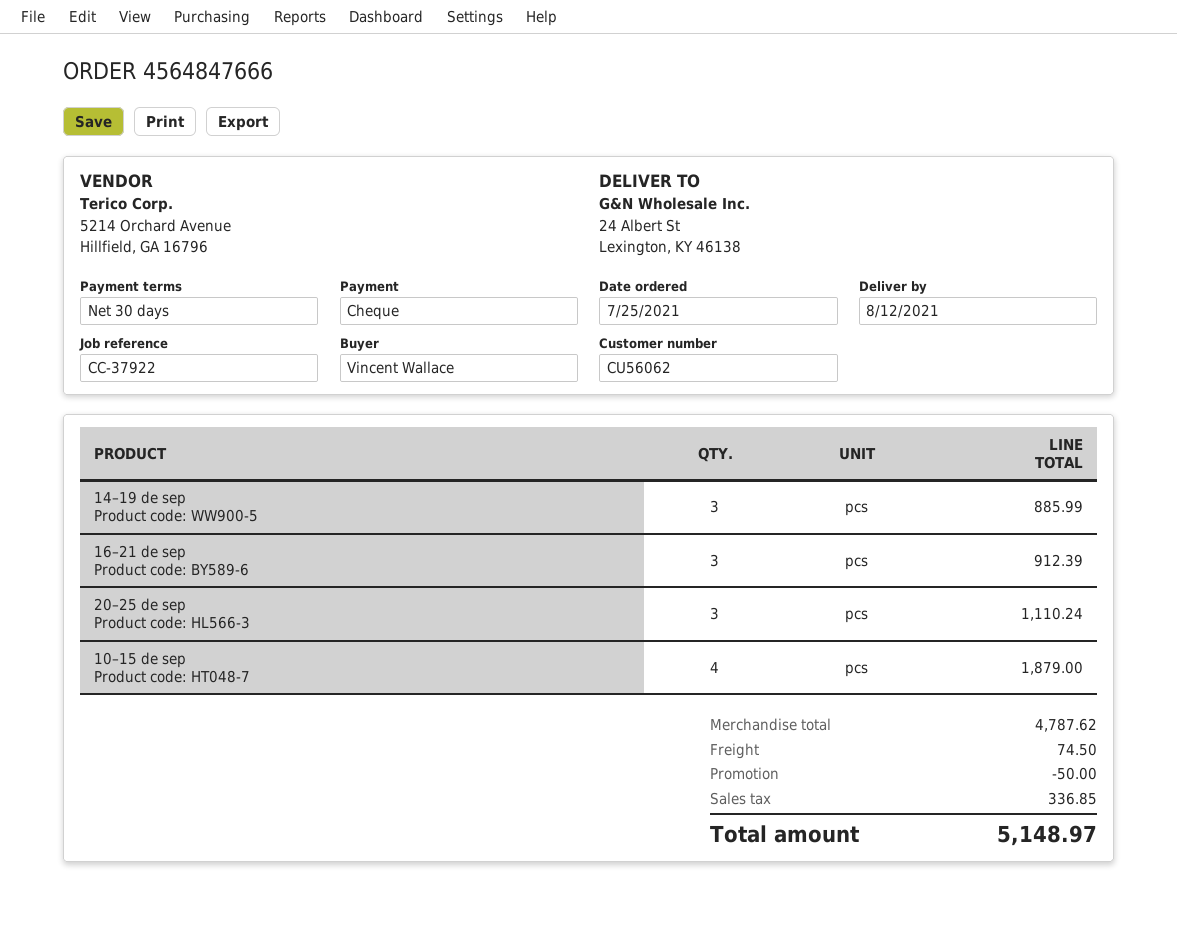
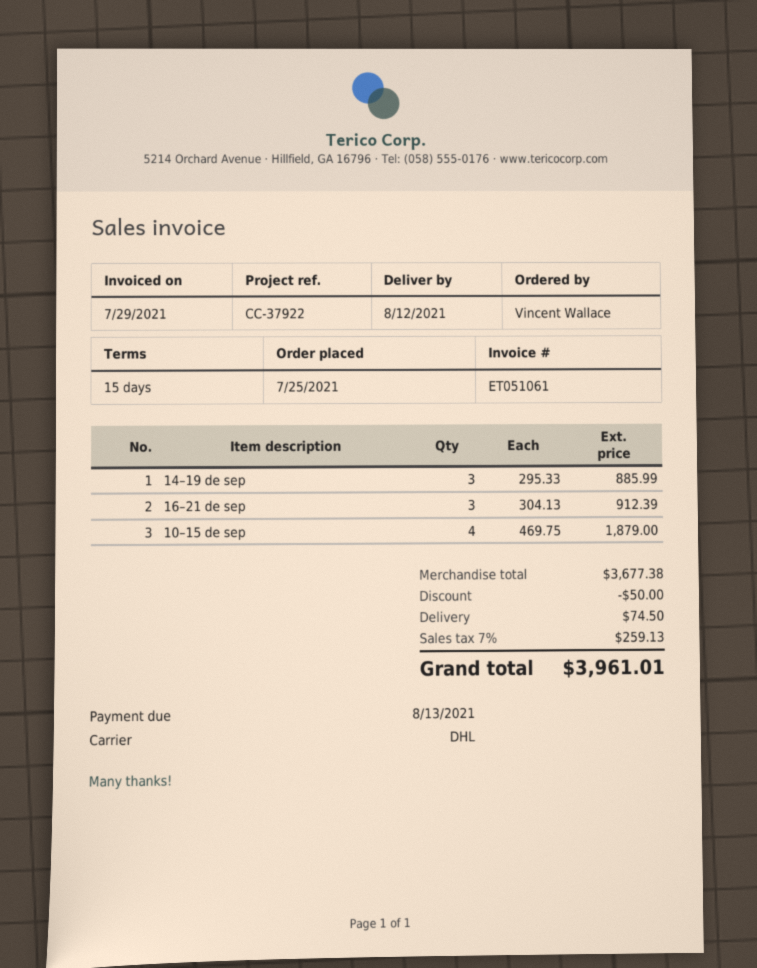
payment terms: 30 days -> 15 days
20–25 de sep: 3 for 1110.24 -> none
subtotal: 4787.62 -> 3677.38
tax: 336.85 -> 259.13
total: 5148.97 -> 3961.01

